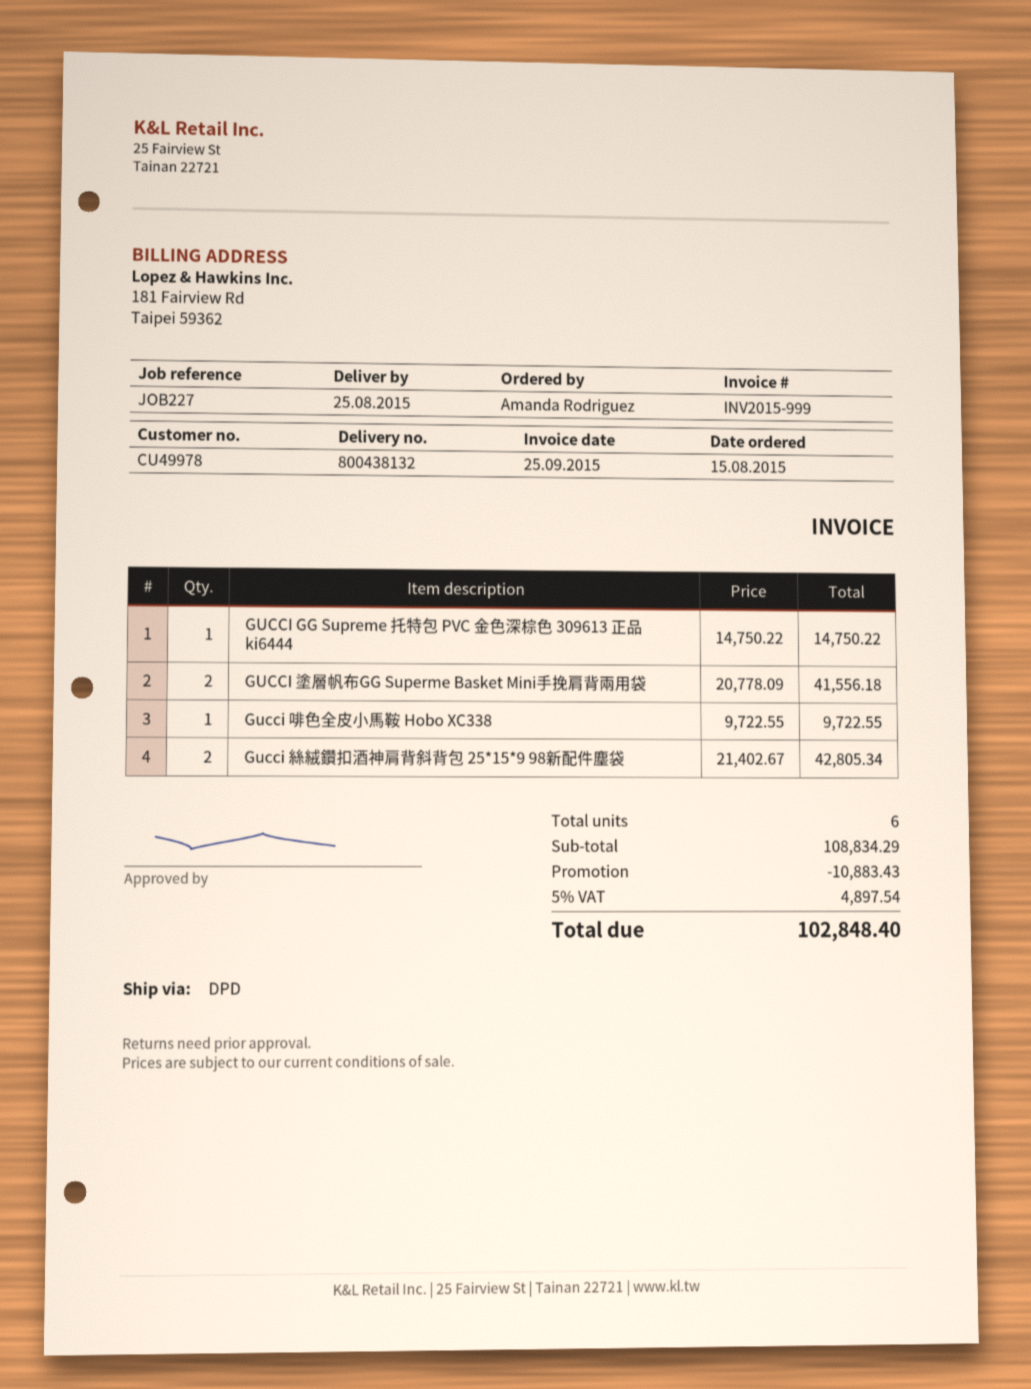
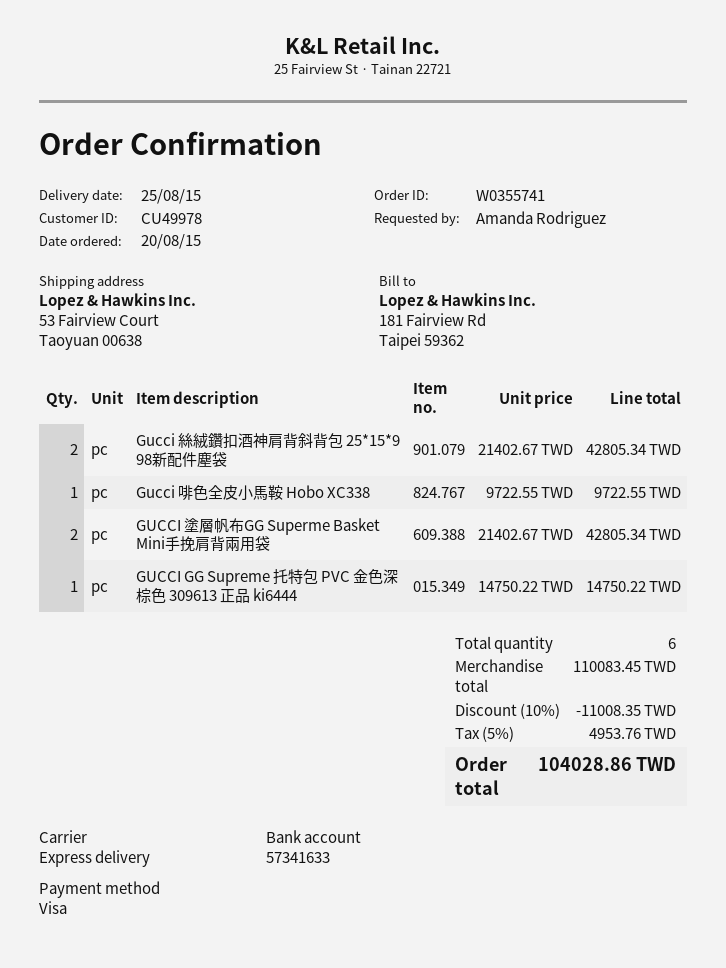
order date: 2015-08-15 -> 2015-08-20
shipping method: DPD -> express
GUCCI 塗層帆布GG Superme Basket Mini手挽肩背兩用袋: 2 x 20778.09 = 41556.18 -> 2 x 21402.67 = 42805.34
subtotal: 108834.29 -> 110083.45
discount: 10883.43 -> 11008.35
tax: 5% = 4897.54 -> 5% = 4953.76
total: 102848.40 -> 104028.86

